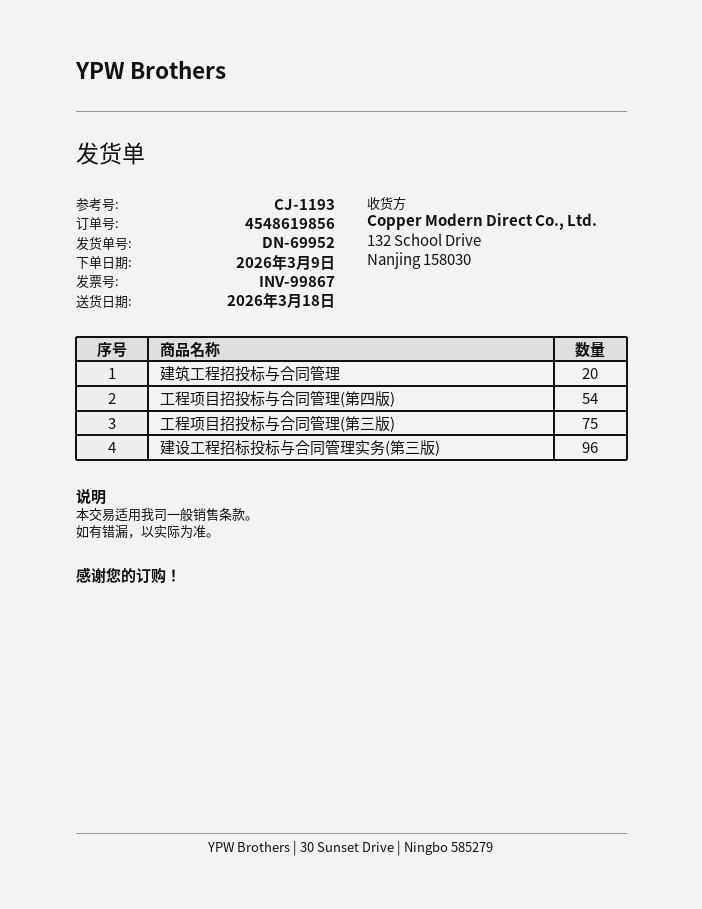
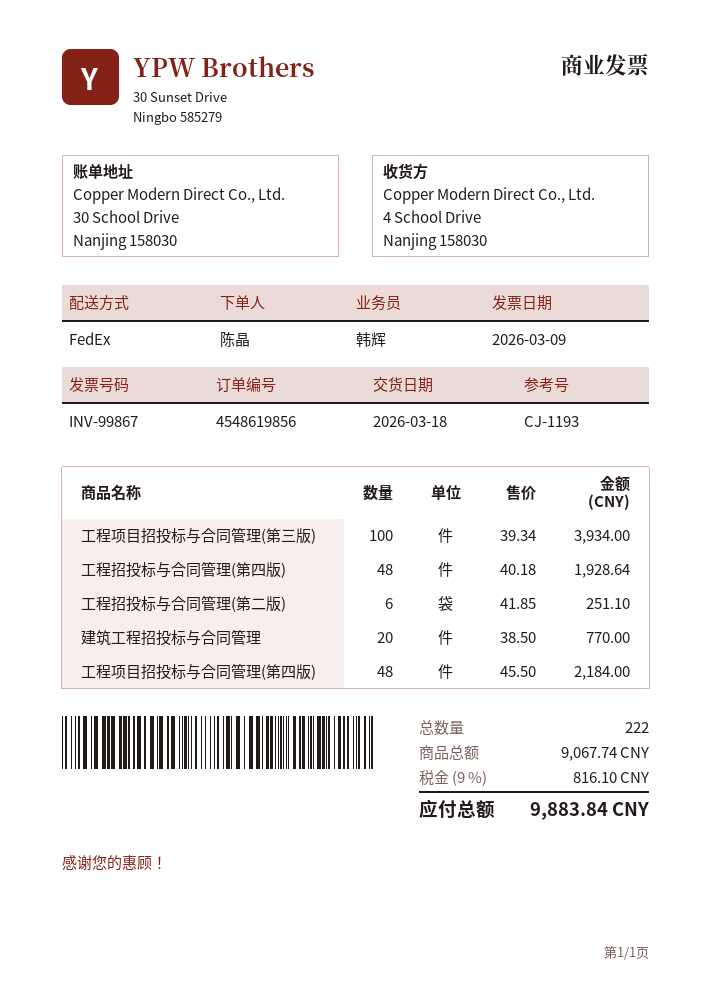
ship to: 132 School Drive, Nanjing 158030 -> 4 School Drive, Nanjing 158030
工程项目招投标与合同管理(第四版): 54 -> 48
工程项目招投标与合同管理(第三版): 75 -> 100
建设工程招标投标与合同管理实务(第三版): 96 -> none
工程招投标与合同管理(第四版): none -> 48
工程招投标与合同管理(第二版): none -> 6

